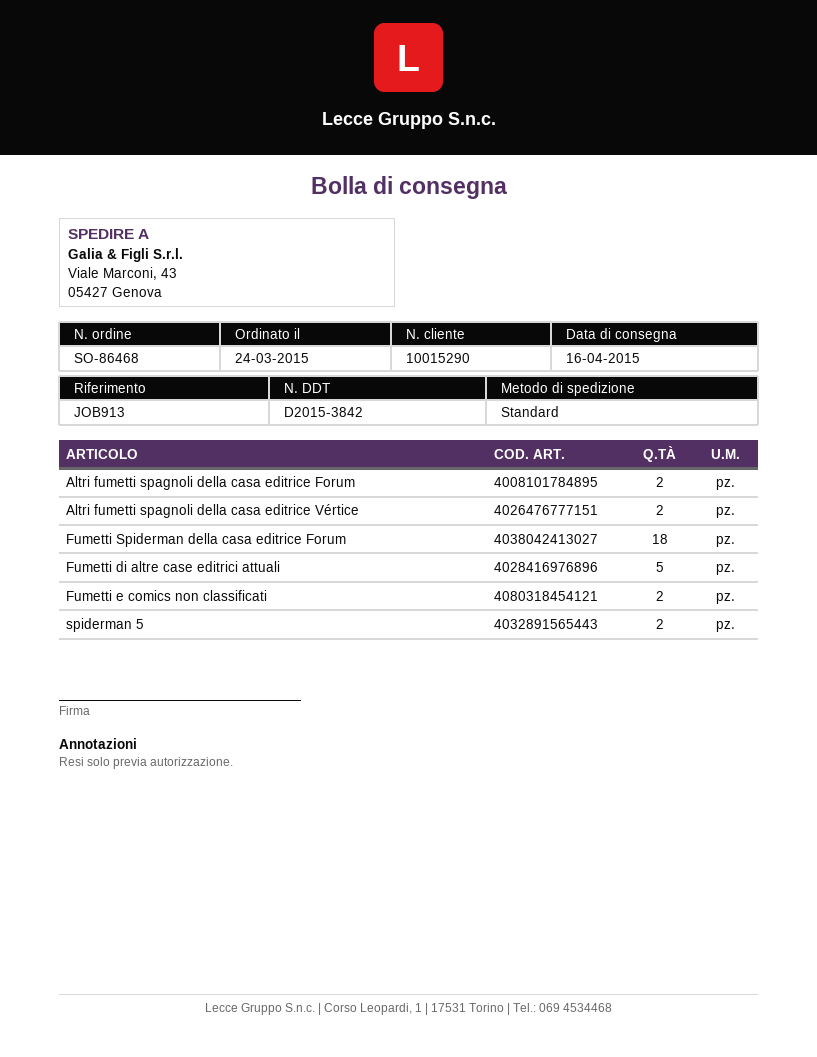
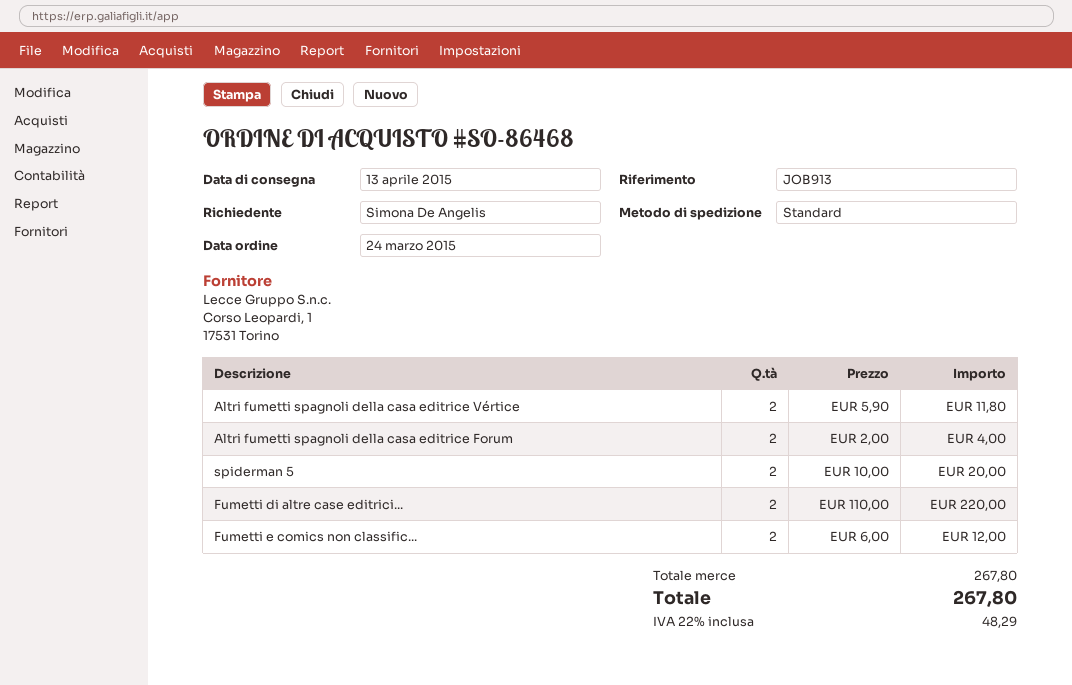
delivery date: 2015-04-16 -> 2015-04-13
Fumetti Spiderman della casa editrice Forum: 18 -> none
Fumetti di altre case editrici attuali: 5 -> 2

